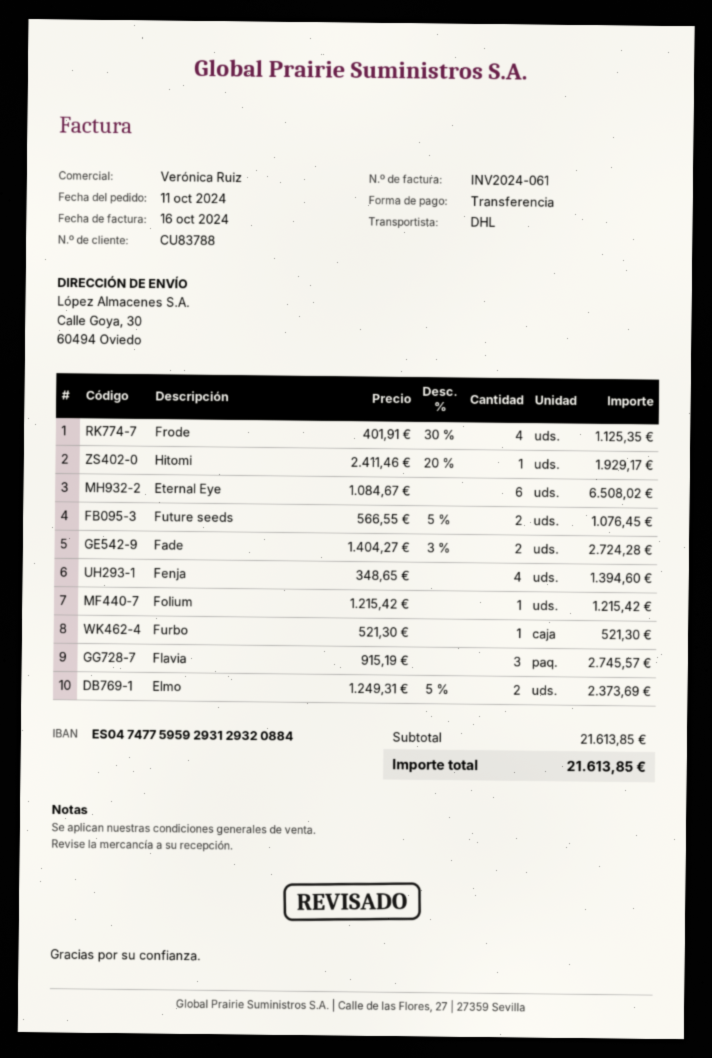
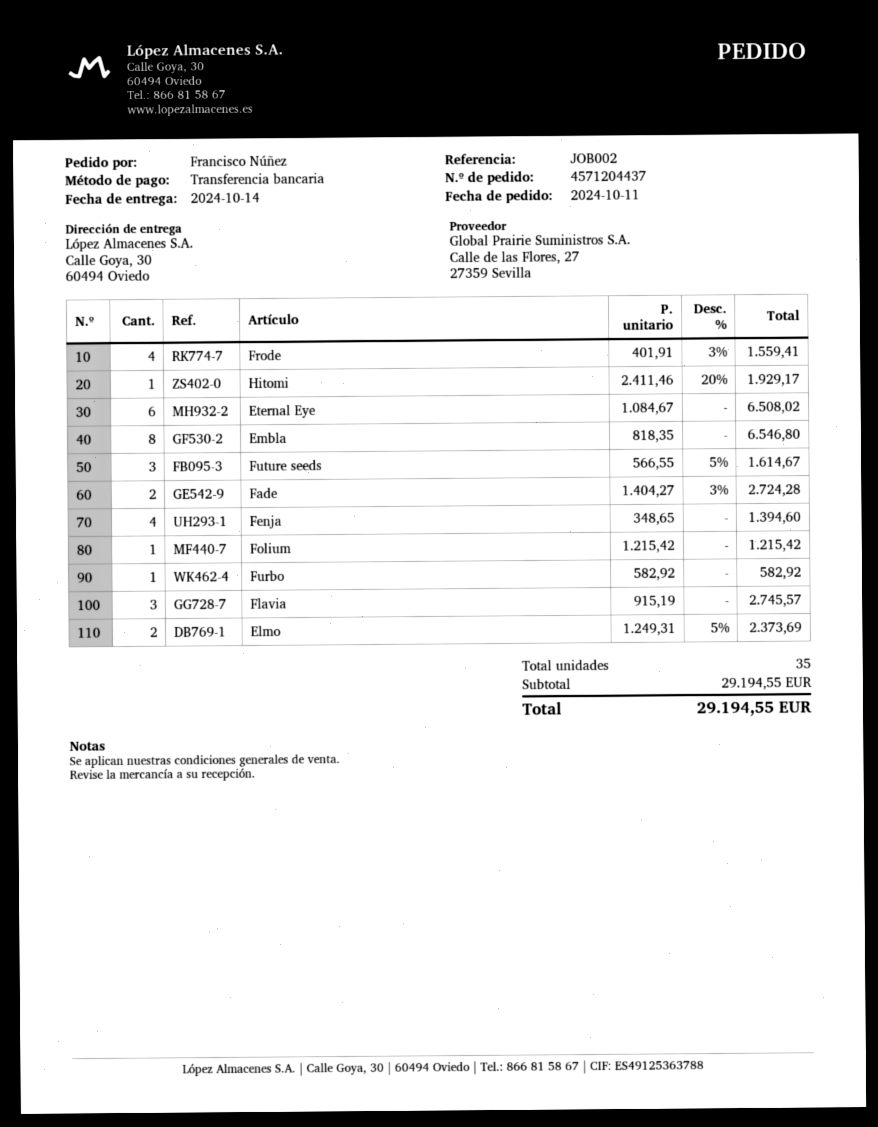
Frode: 4 x 401.91 - 30% = 1125.35 -> 4 x 401.91 - 3% = 1559.41
Future seeds: 2 x 566.55 - 5% = 1076.45 -> 3 x 566.55 - 5% = 1614.67
Furbo: 1 x 521.30 = 521.30 -> 1 x 582.92 = 582.92
Embla: none -> 8 x 818.35 = 6546.80
subtotal: 21613.85 -> 29194.55
total: 21613.85 -> 29194.55

